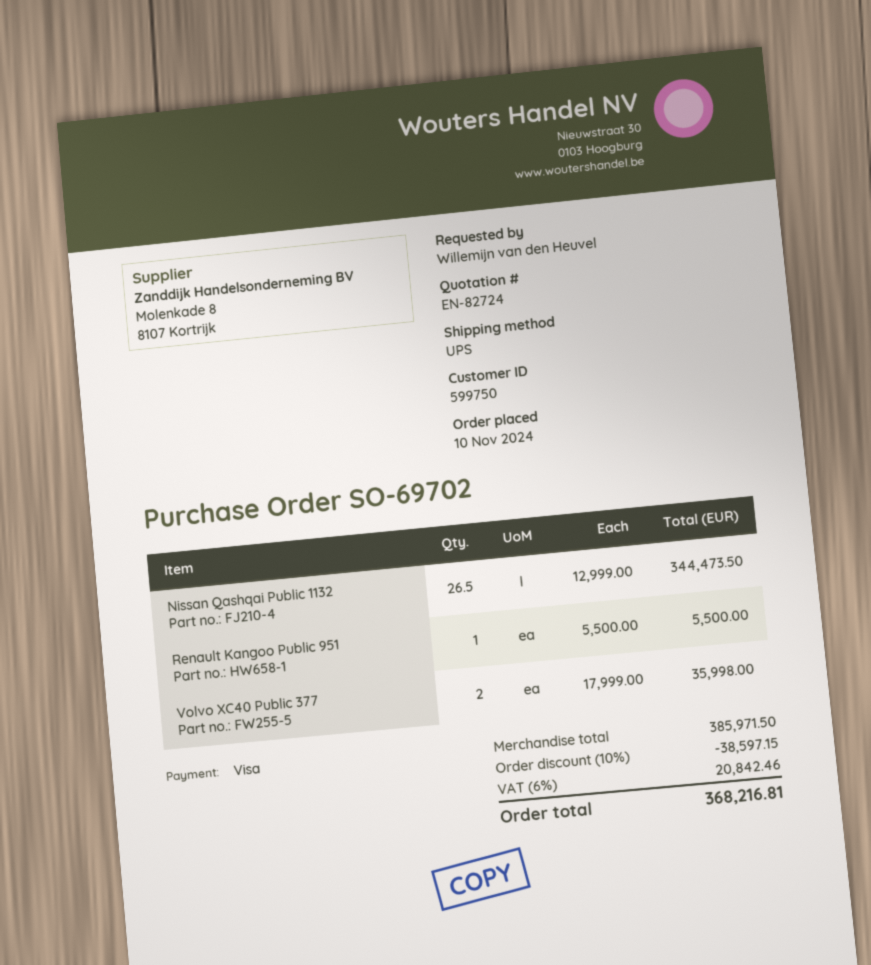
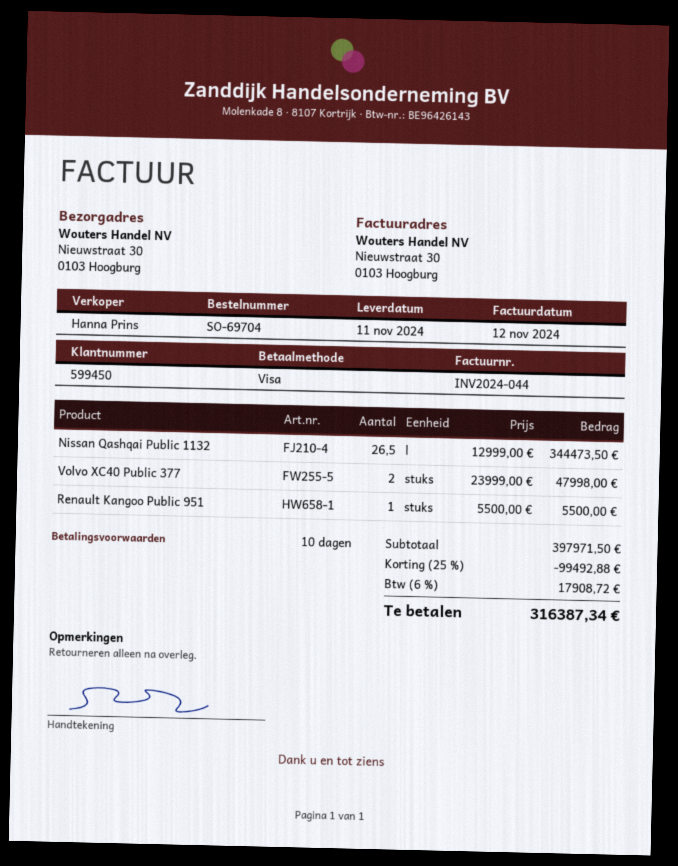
order number: SO-69702 -> SO-69704
customer number: 599750 -> 599450
Volvo XC40 Public 377: 2 x 17999.00 = 35998.00 -> 2 x 23999.00 = 47998.00
subtotal: 385971.50 -> 397971.50
discount: 10% = 38597.15 -> 25% = 99492.88
tax: 6% = 20842.46 -> 6% = 17908.72
total: 368216.81 -> 316387.34

